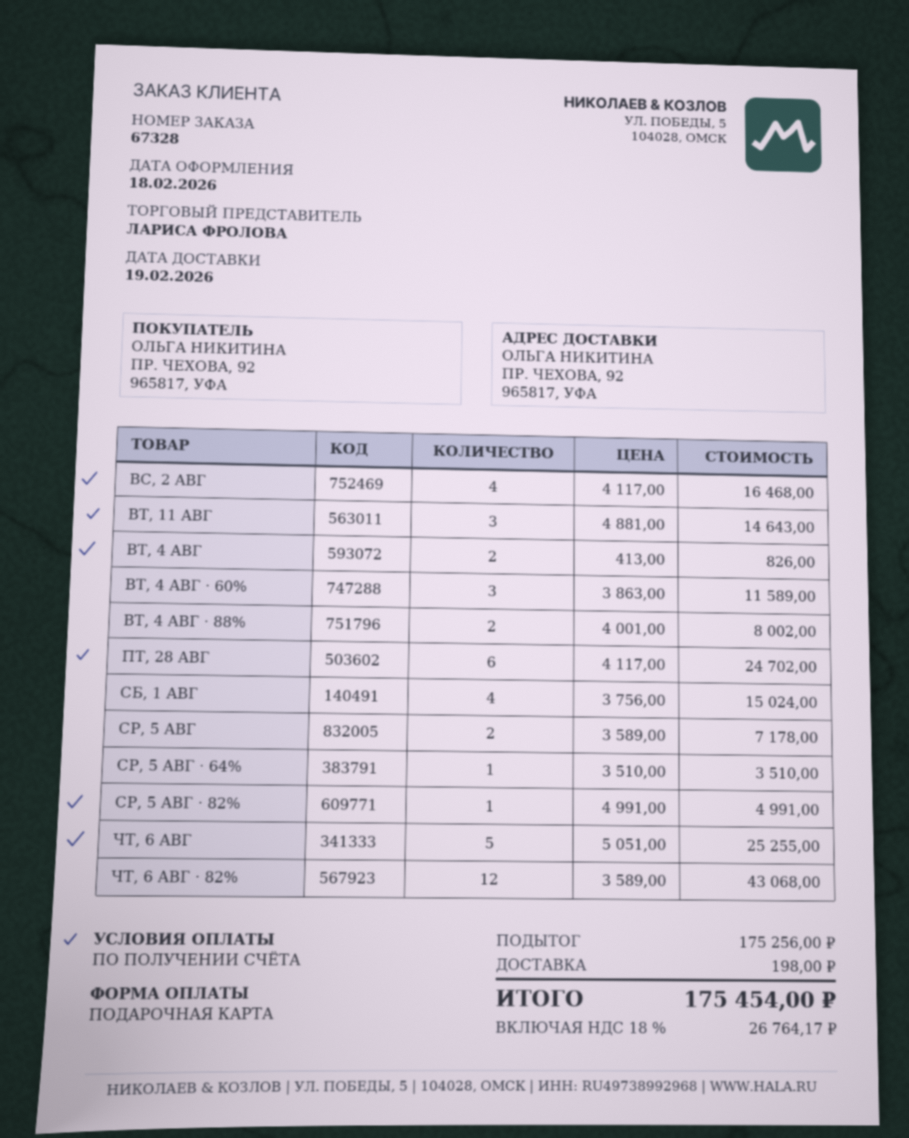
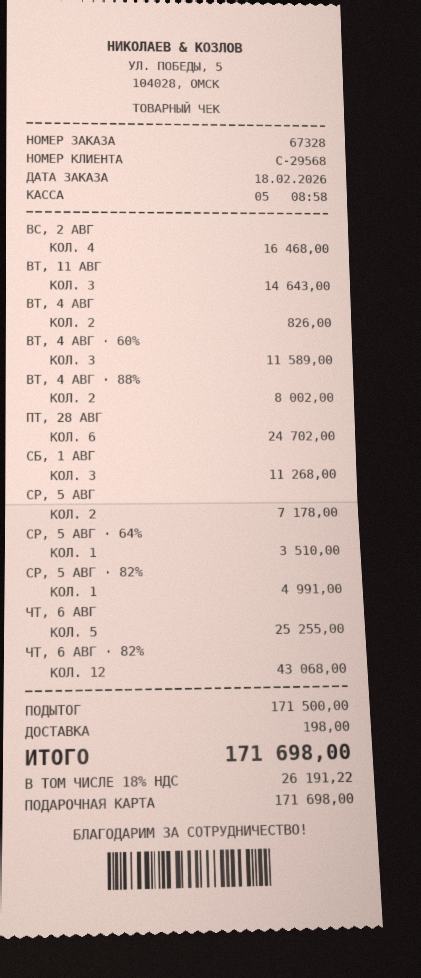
СБ, 1 АВГ: 4 for 15024.00 -> 3 for 11268.00
subtotal: 175256.00 -> 171500.00
tax: 18% = 26764.17 -> 18% = 26191.22
total: 175454.00 -> 171698.00

